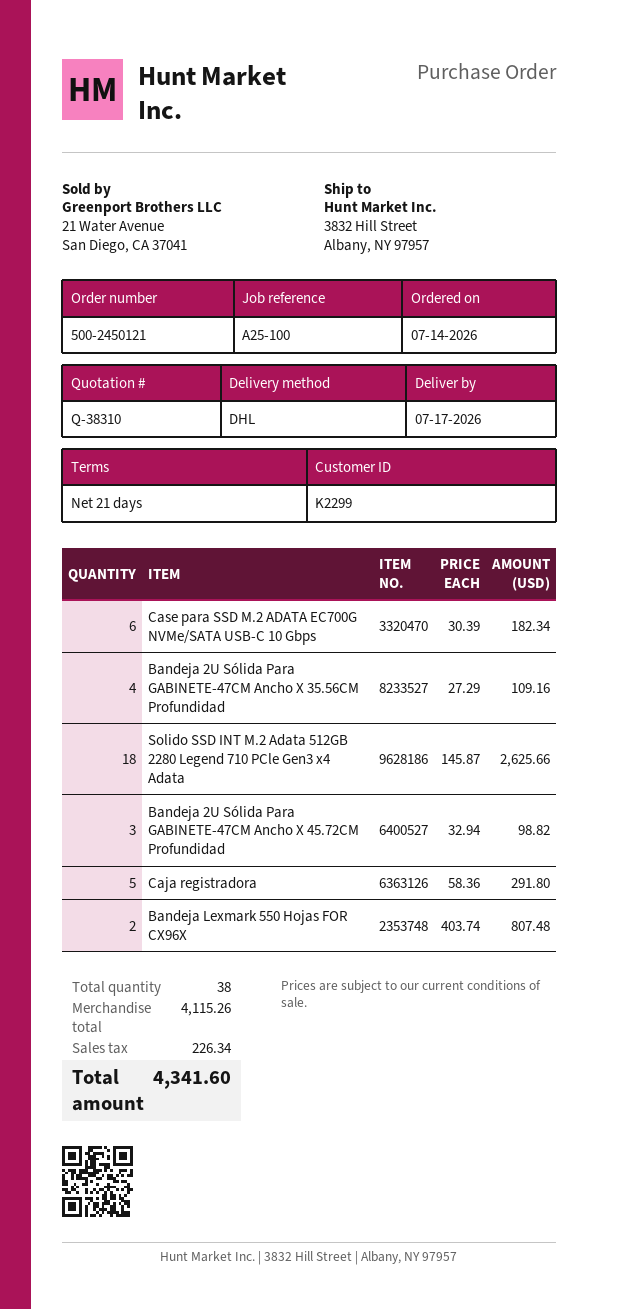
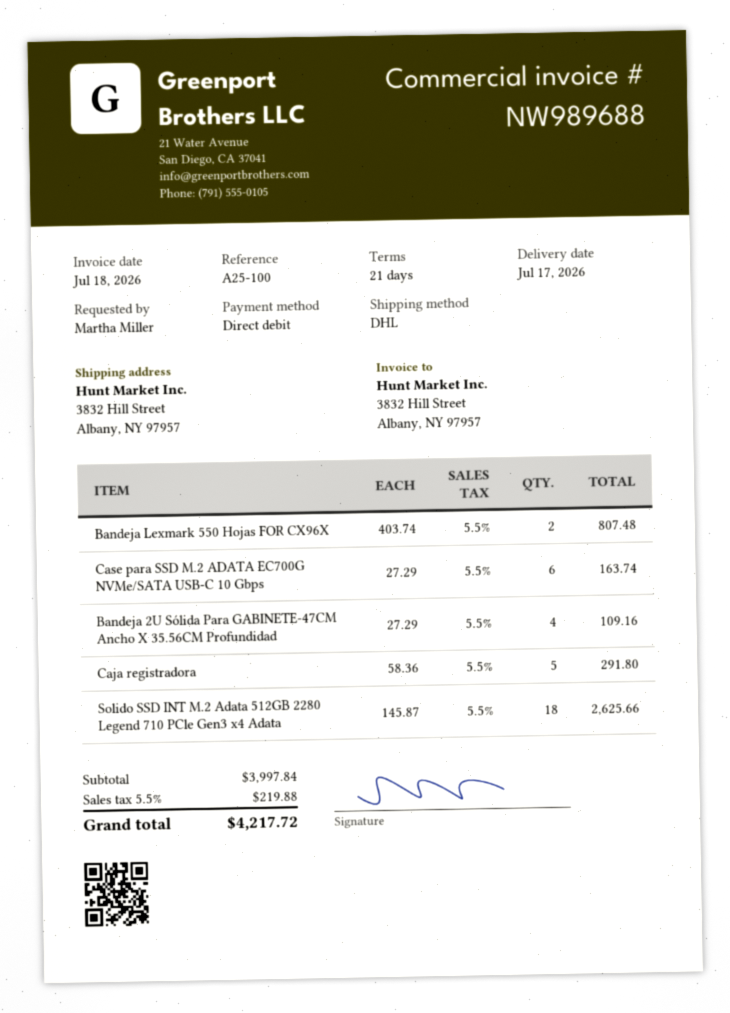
Case para SSD M.2 ADATA EC700G NVMe/SATA USB-C 10 Gbps: 6 x 30.39 = 182.34 -> 6 x 27.29 = 163.74
Bandeja 2U Sólida Para GABINETE-47CM Ancho X 45.72CM Profundidad: 3 x 32.94 = 98.82 -> none
subtotal: 4115.26 -> 3997.84
tax: 226.34 -> 219.88
total: 4341.60 -> 4217.72

